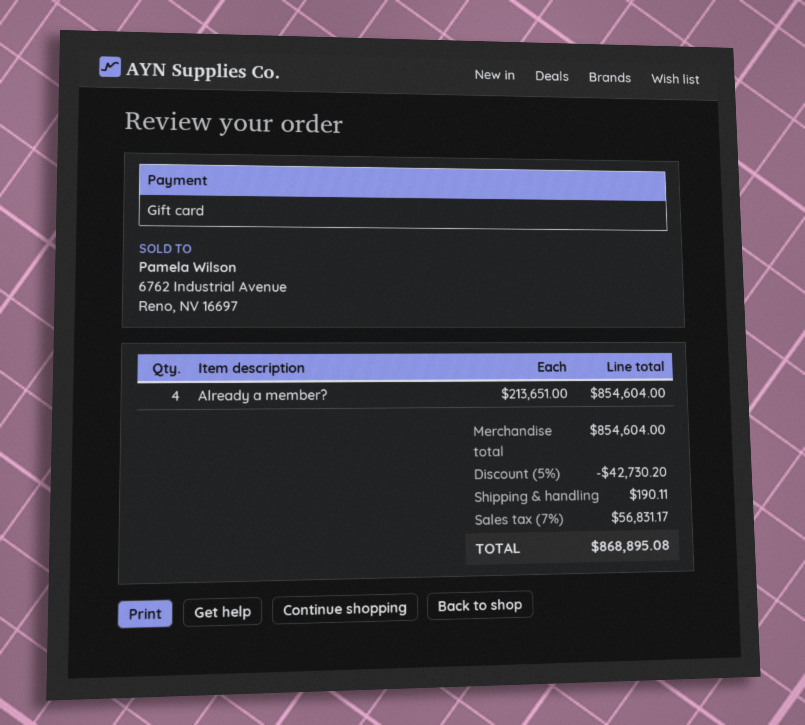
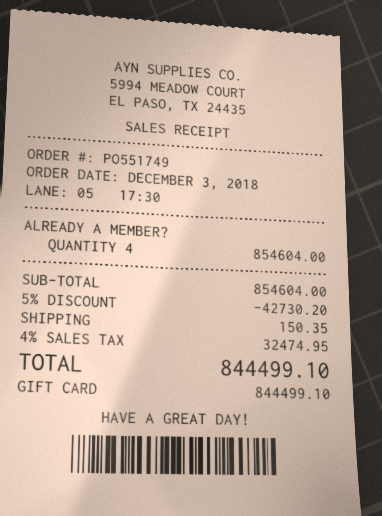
shipping: 190.11 -> 150.35
tax: 7% = 56831.17 -> 4% = 32474.95
total: 868895.08 -> 844499.10

